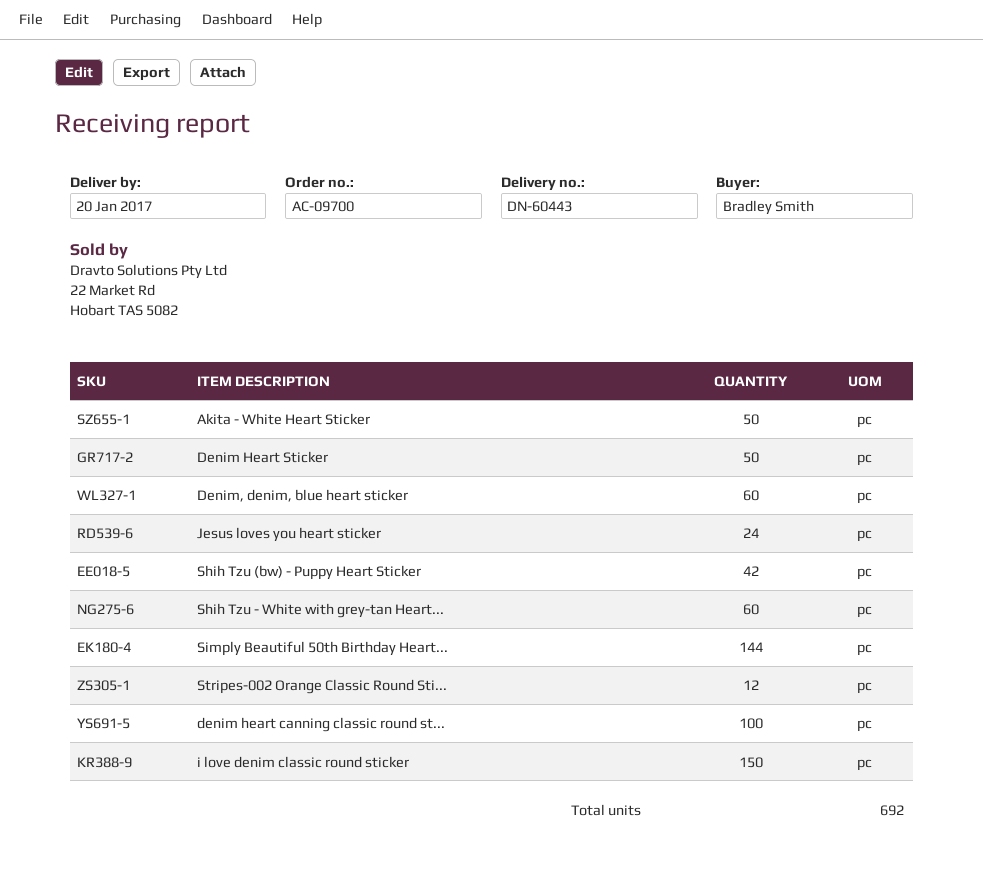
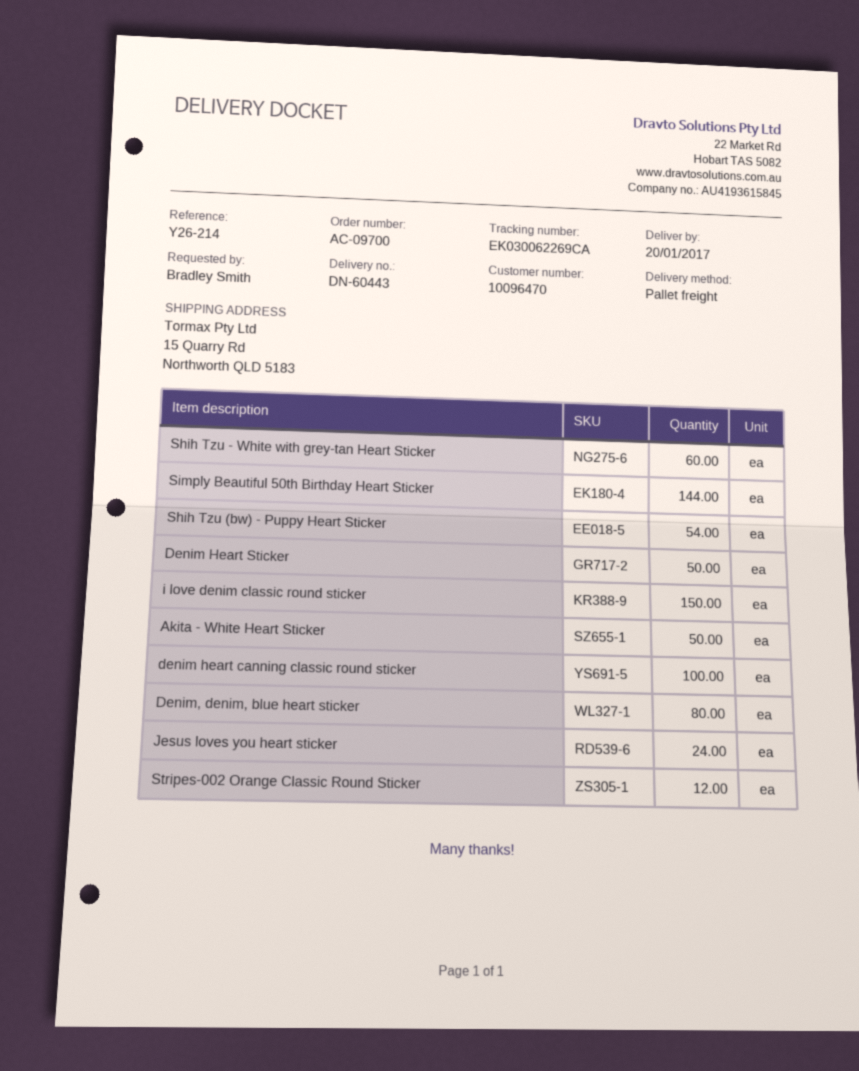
Denim, denim, blue heart sticker: 60 -> 80
Shih Tzu (bw) - Puppy Heart Sticker: 42 -> 54

